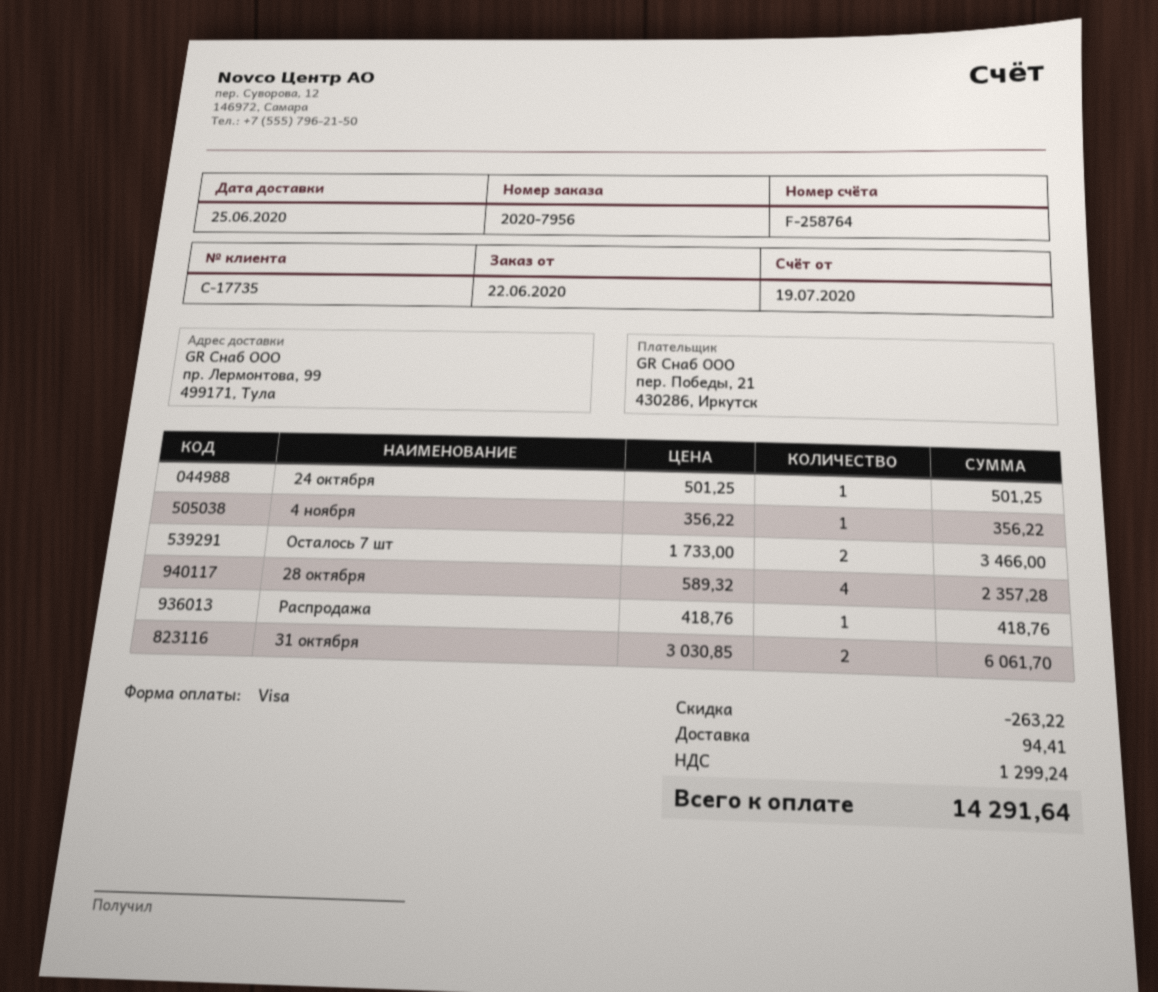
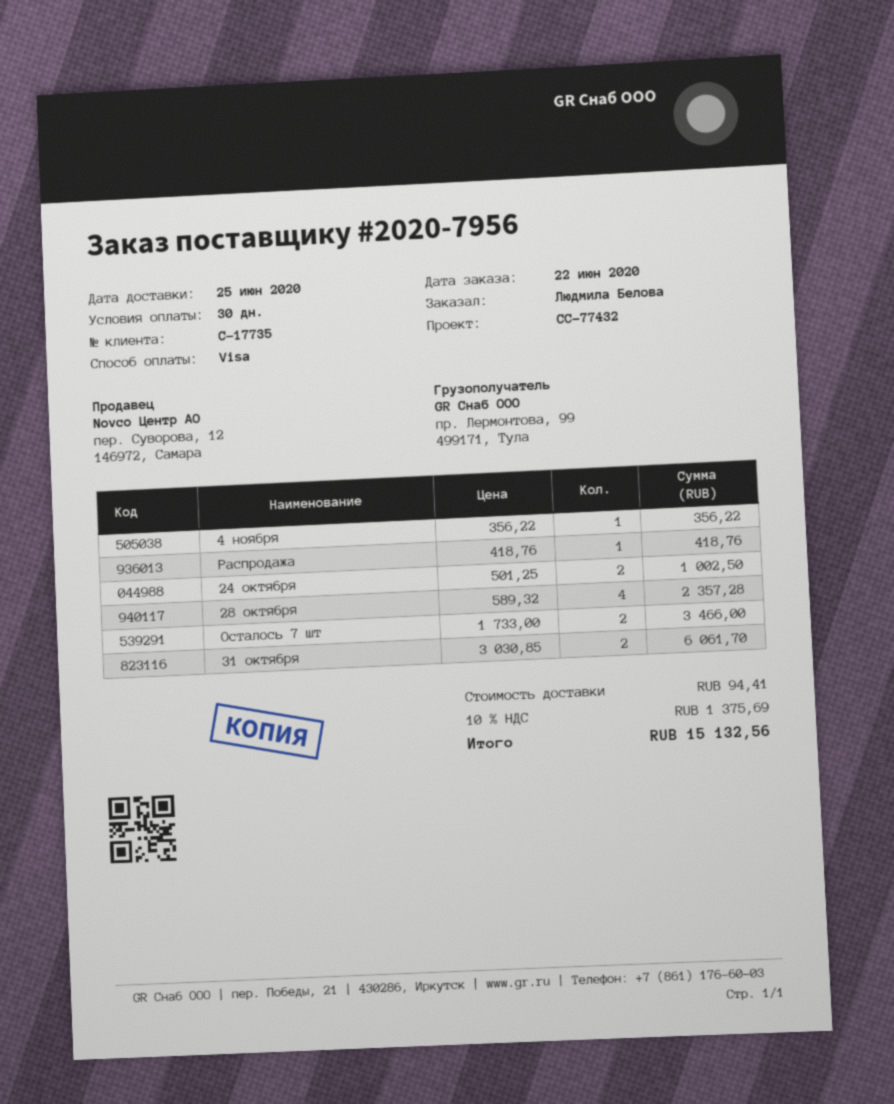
24 октября: 1 x 501.25 = 501.25 -> 2 x 501.25 = 1002.50
discount: 263.22 -> none
tax: 1299.24 -> 1375.69
total: 14291.64 -> 15132.56

